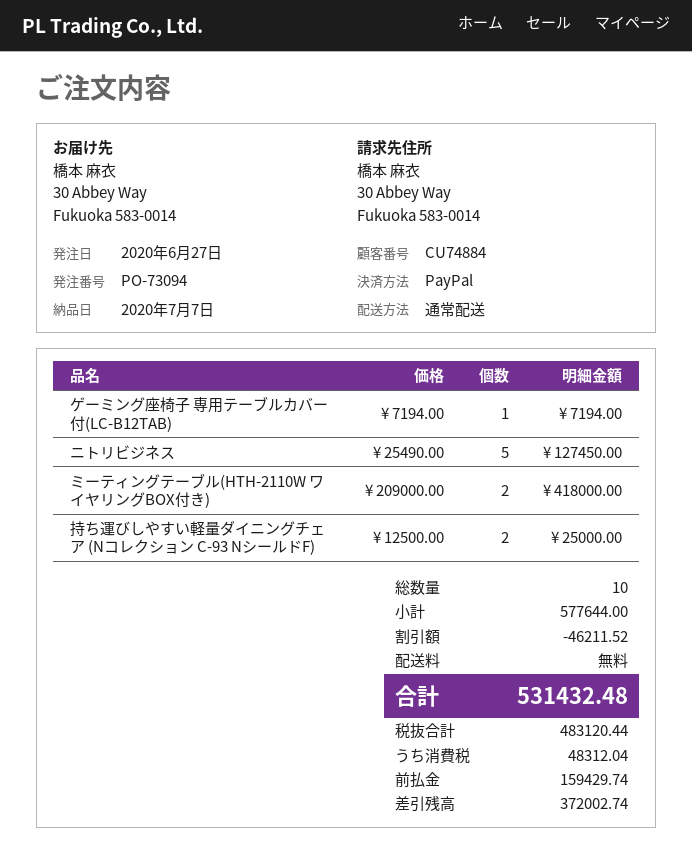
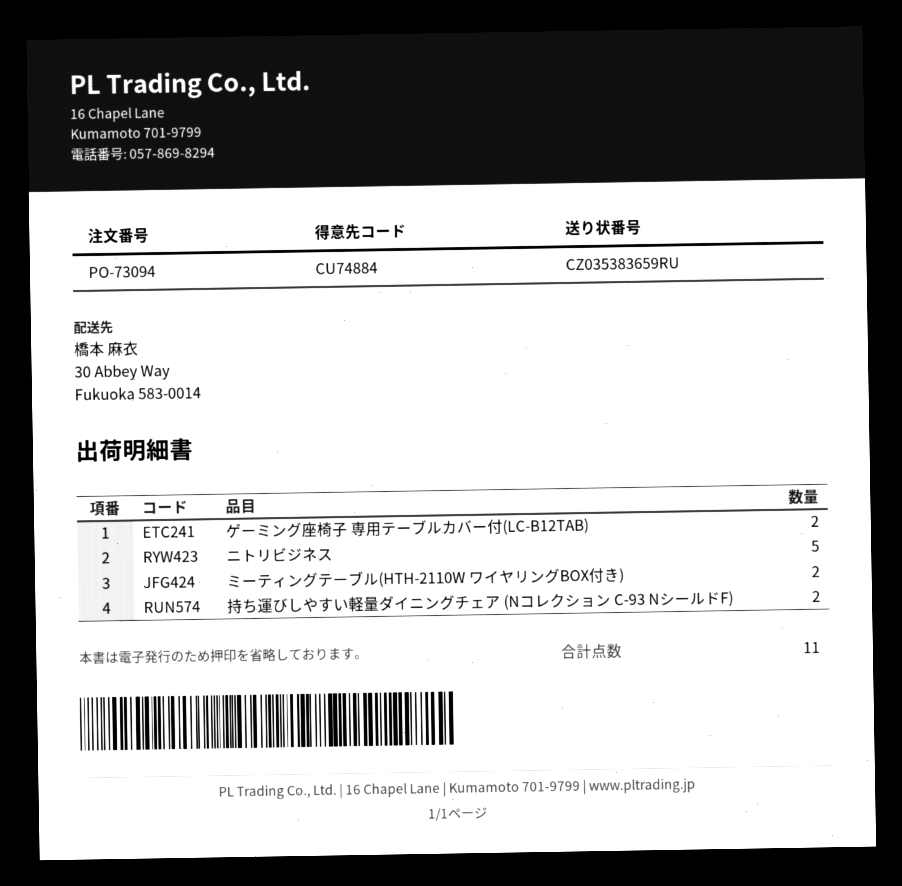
ゲーミング座椅子 専用テーブルカバー付(LC-B12TAB): 1 -> 2
total quantity: 10 -> 11

